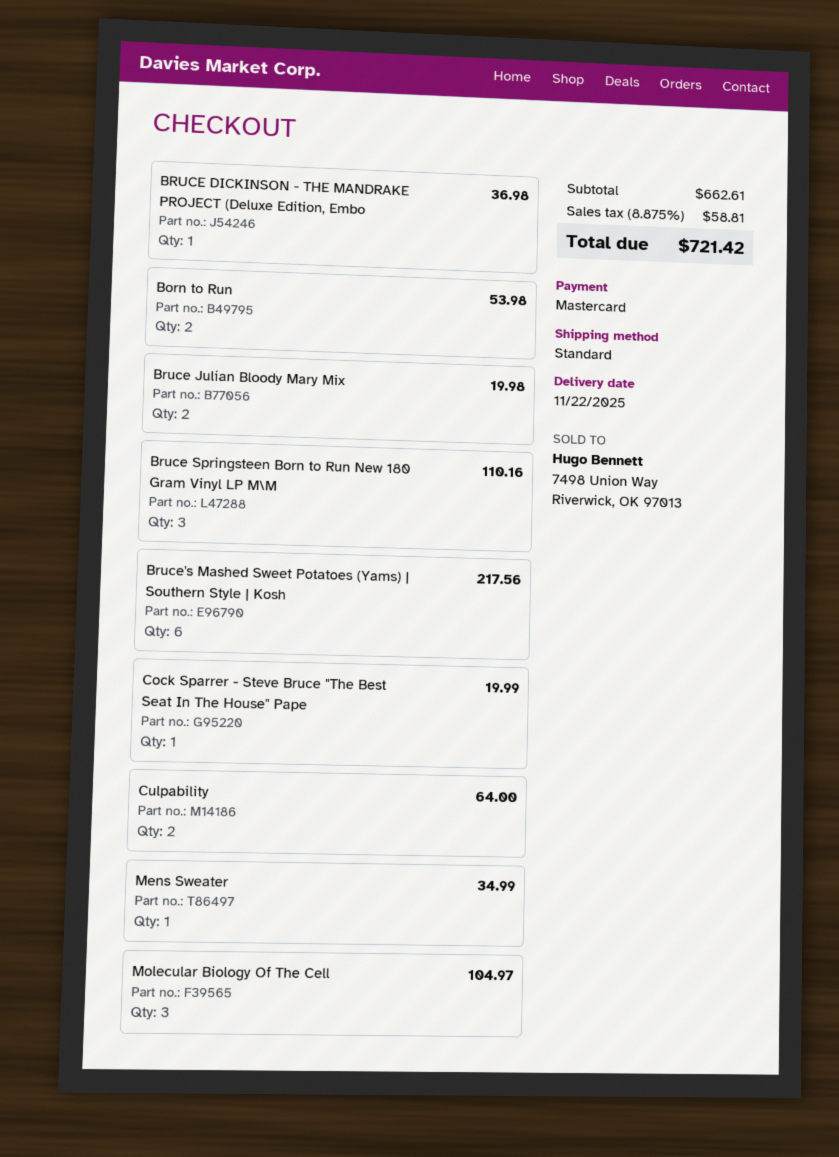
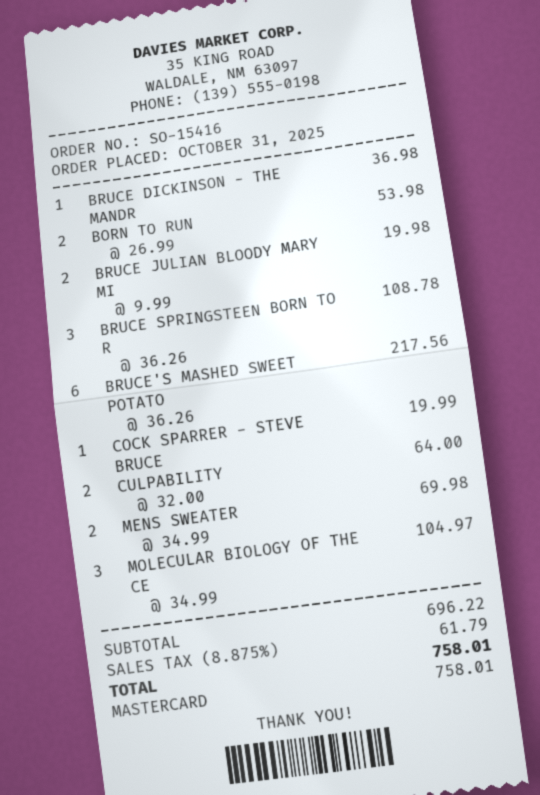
Bruce Springsteen Born to Run New 180 Gram Vinyl LP M\M: 3 for 110.16 -> 3 for 108.78
Mens Sweater: 1 for 34.99 -> 2 for 69.98
subtotal: 662.61 -> 696.22
tax: 8.875% = 58.81 -> 8.875% = 61.79
total: 721.42 -> 758.01

